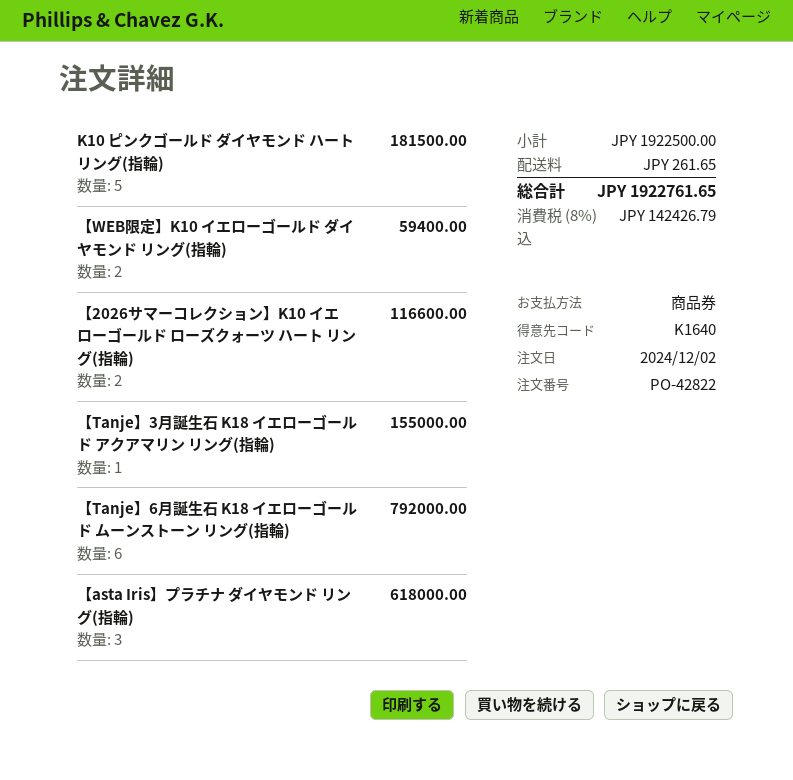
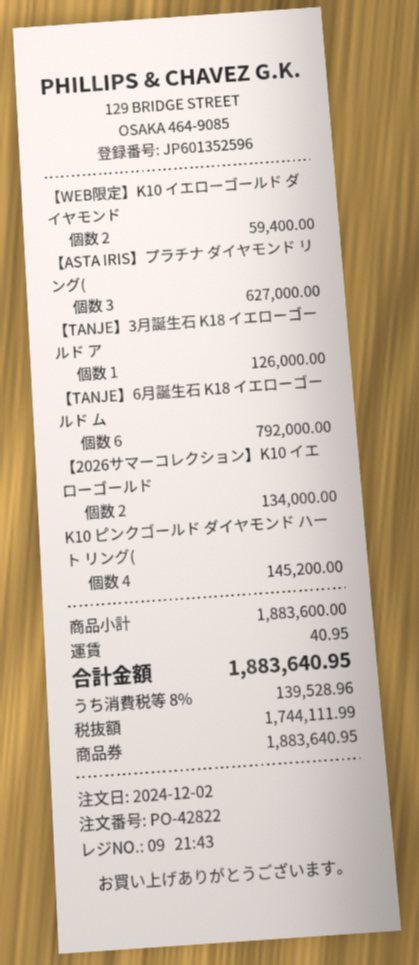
K10 ピンクゴールド ダイヤモンド ハート リング(指輪): 5 for 181500.00 -> 4 for 145200.00
【2026サマーコレクション】K10 イエローゴールド ローズクォーツ ハート リング(指輪): 2 for 116600.00 -> 2 for 134000.00
【Tanje】3月誕生石 K18 イエローゴールド アクアマリン リング(指輪): 1 for 155000.00 -> 1 for 126000.00
【asta Iris】プラチナ ダイヤモンド リング(指輪): 3 for 618000.00 -> 3 for 627000.00
subtotal: 1922500.00 -> 1883600.00
shipping: 261.65 -> 40.95
tax: 8% = 142426.79 -> 8% = 139528.96
total: 1922761.65 -> 1883640.95

